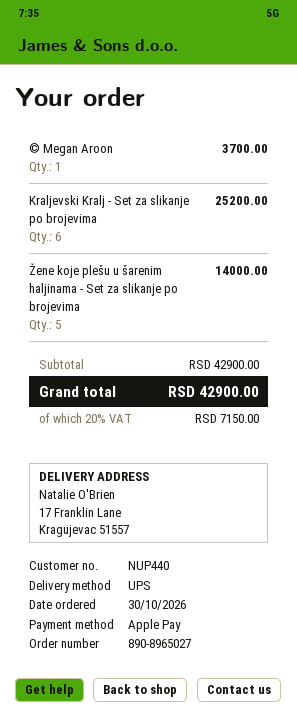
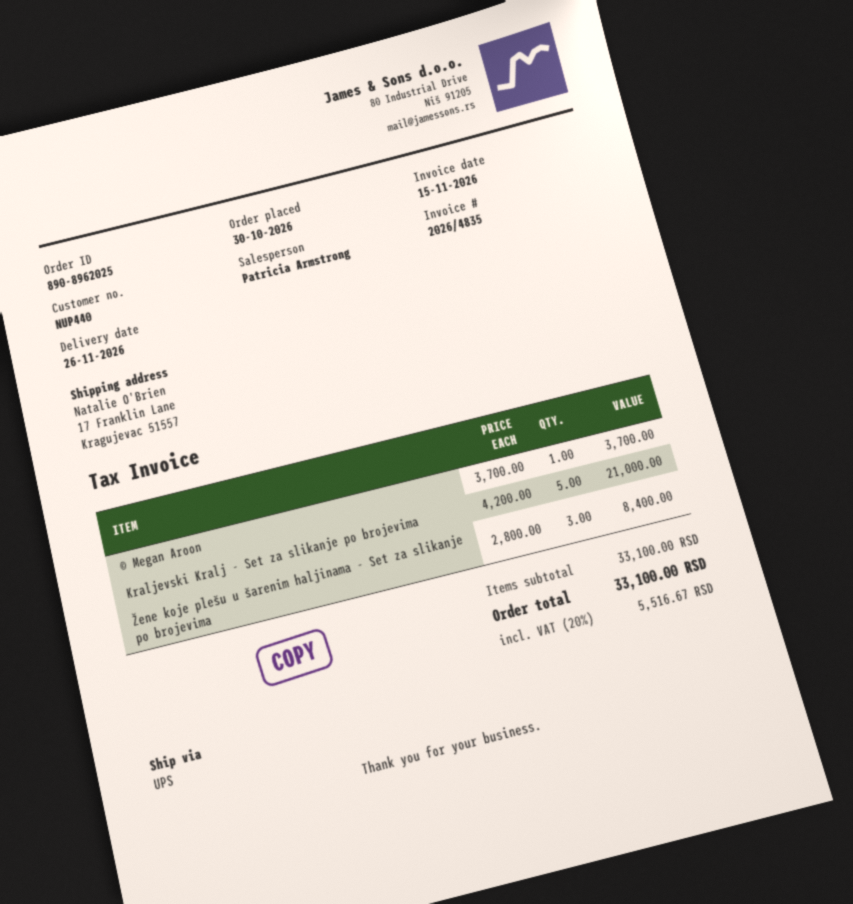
order number: 890-8965027 -> 890-8962025
Kraljevski Kralj - Set za slikanje po brojevima: 6 for 25200.00 -> 5 for 21000.00
Žene koje plešu u šarenim haljinama - Set za slikanje po brojevima: 5 for 14000.00 -> 3 for 8400.00
subtotal: 42900.00 -> 33100.00
tax: 20% = 7150.00 -> 20% = 5516.67
total: 42900.00 -> 33100.00

